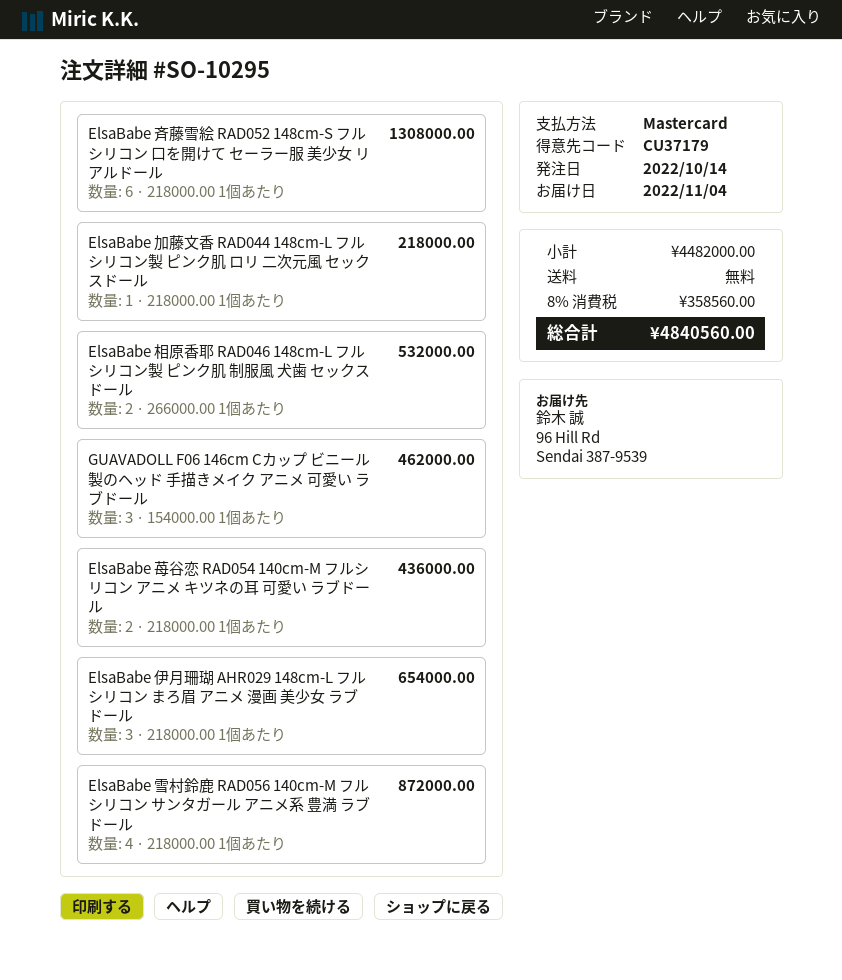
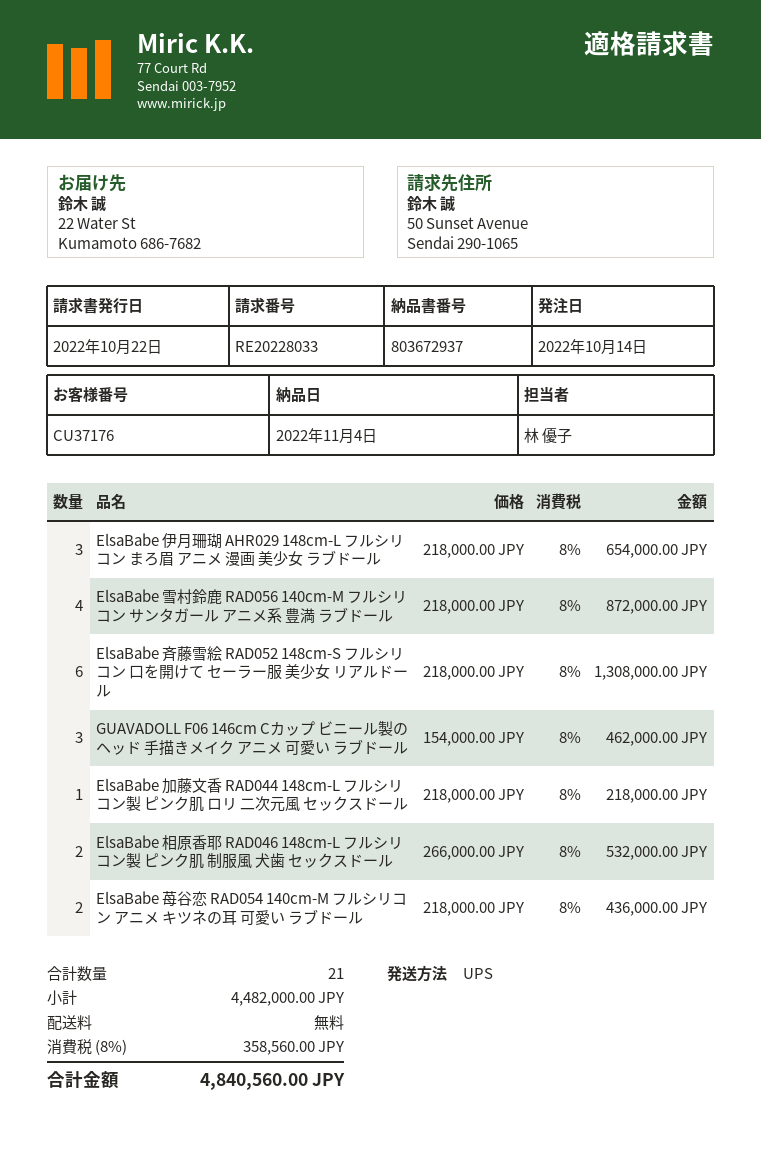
customer number: CU37179 -> CU37176
ship to: 96 Hill Rd, Sendai 387-9539 -> 22 Water St, Kumamoto 686-7682

